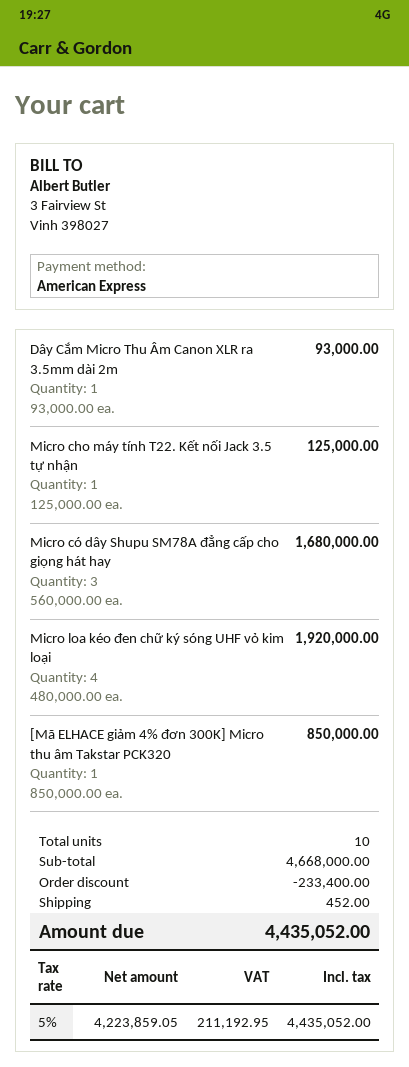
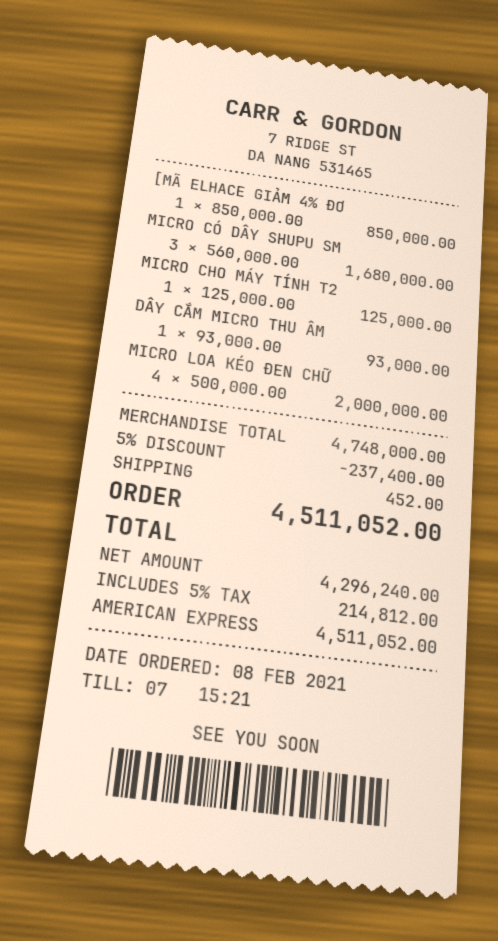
Micro loa kéo đen chữ ký sóng UHF vỏ kim loại: 4 x 480000.00 = 1920000.00 -> 4 x 500000.00 = 2000000.00
subtotal: 4668000.00 -> 4748000.00
discount: 233400.00 -> 237400.00
net: 4223859.05 -> 4296240.00
tax: 5% = 211192.95 -> 5% = 214812.00
total: 4435052.00 -> 4511052.00

